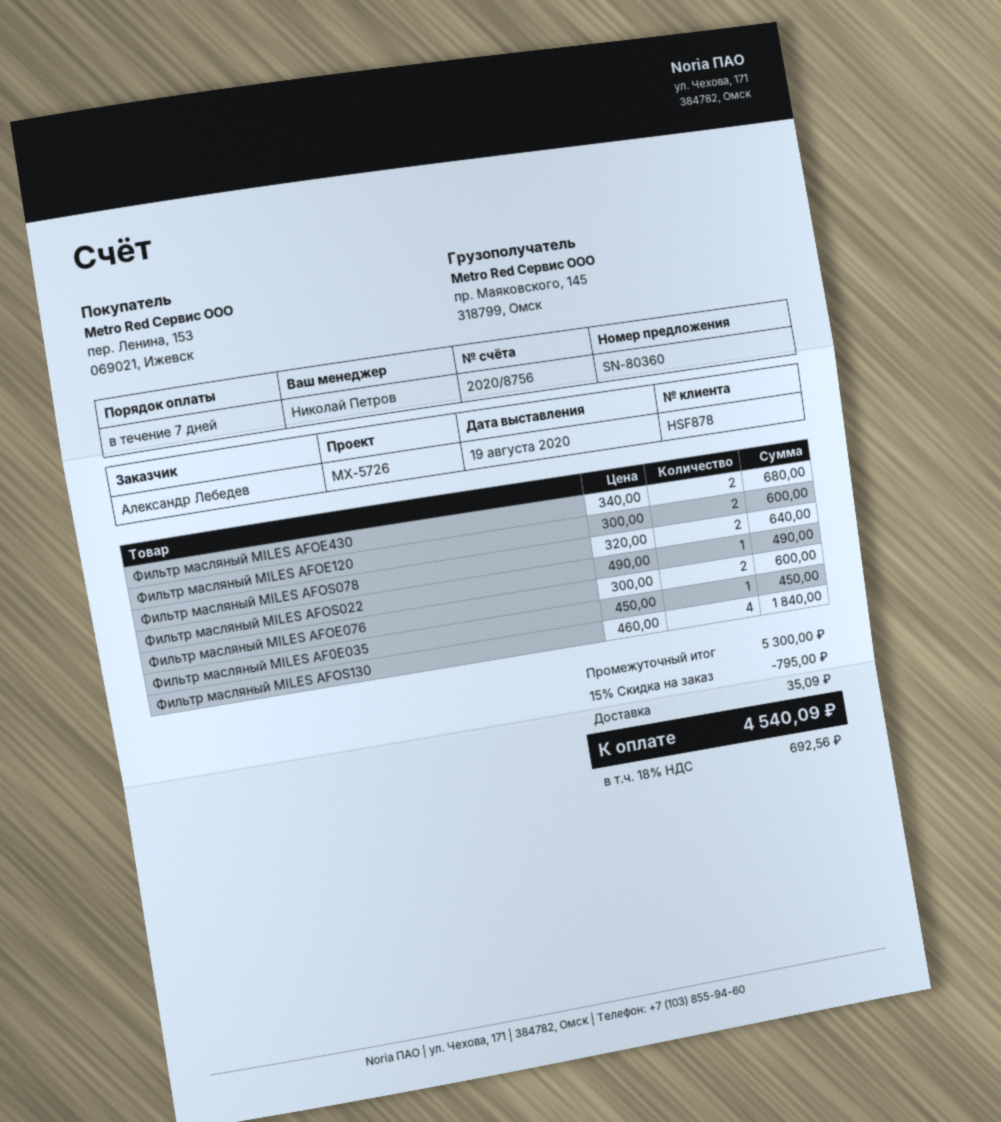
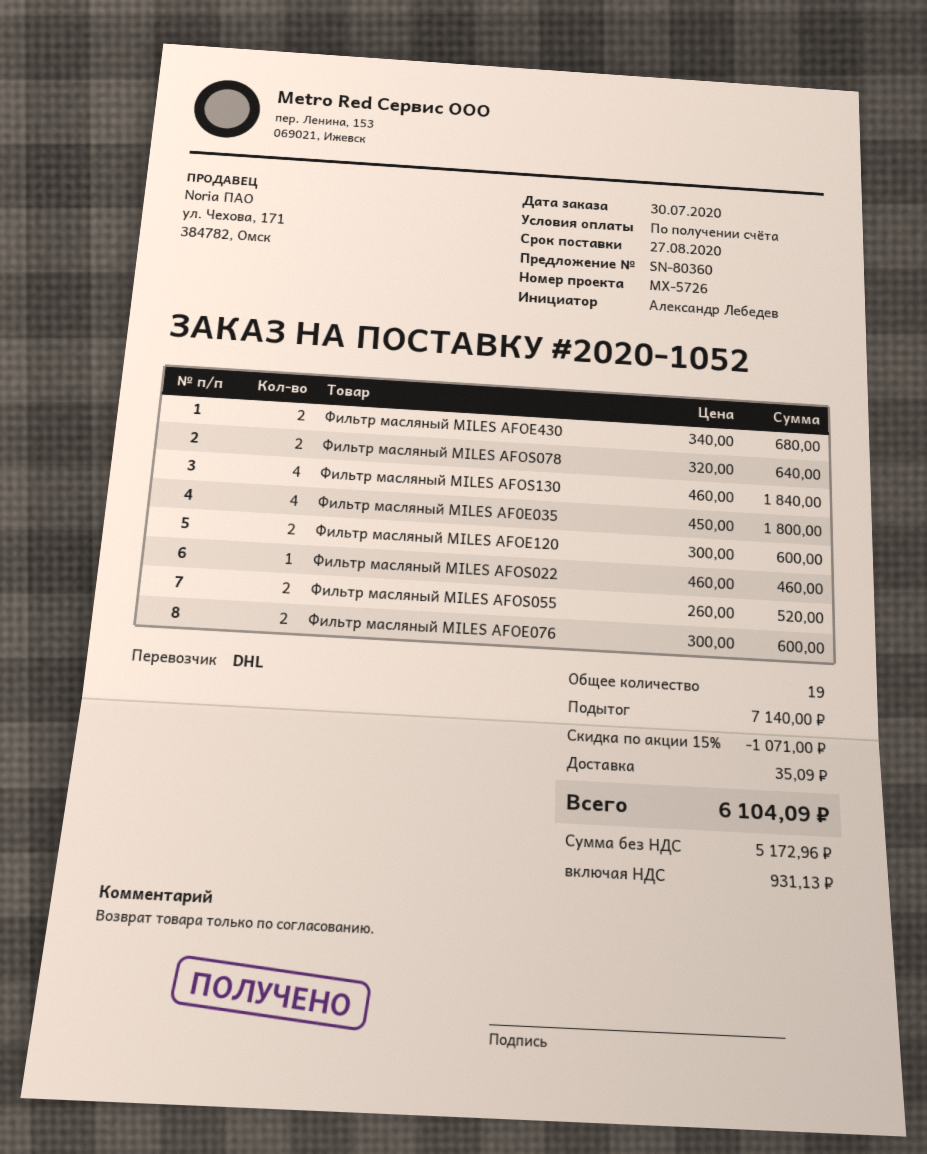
payment terms: 7 days -> on receipt
Фильтр масляный MILES AFOS022: 1 x 490.00 = 490.00 -> 1 x 460.00 = 460.00
Фильтр масляный MILES AF0E035: 1 x 450.00 = 450.00 -> 4 x 450.00 = 1800.00
Фильтр масляный MILES AFOS055: none -> 2 x 260.00 = 520.00
subtotal: 5300.00 -> 7140.00
discount: 15% = 795.00 -> 15% = 1071.00
tax: 692.56 -> 931.13
total: 4540.09 -> 6104.09

